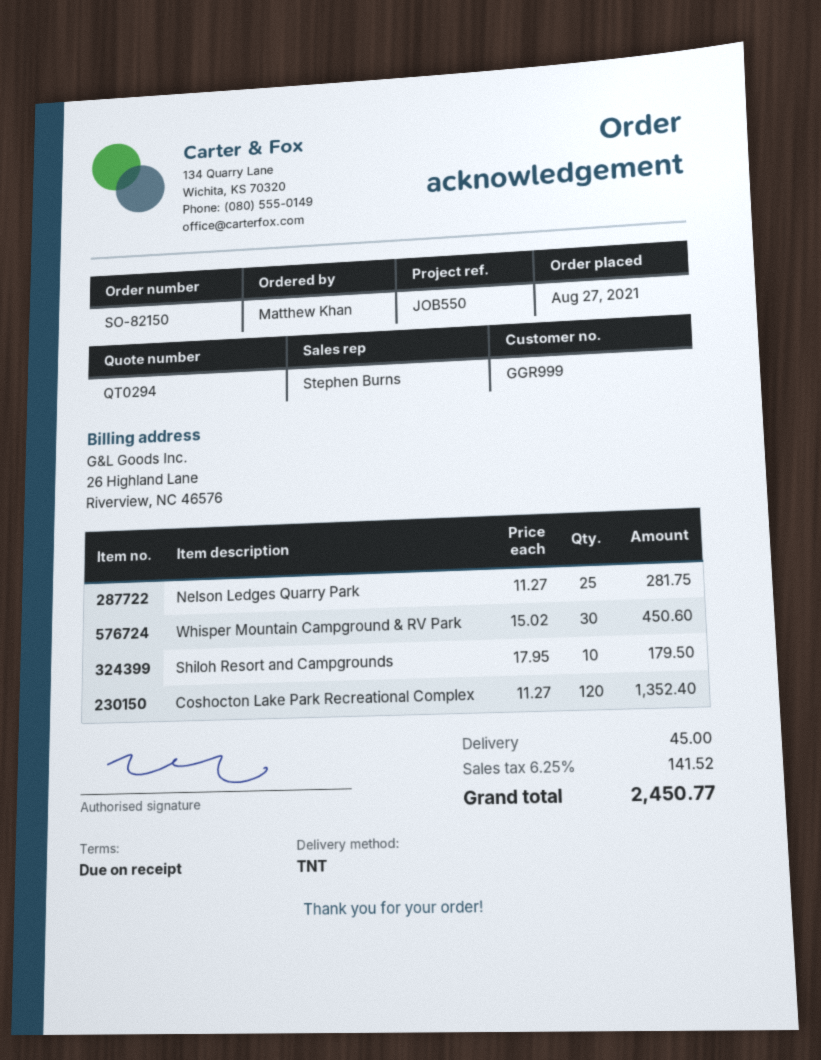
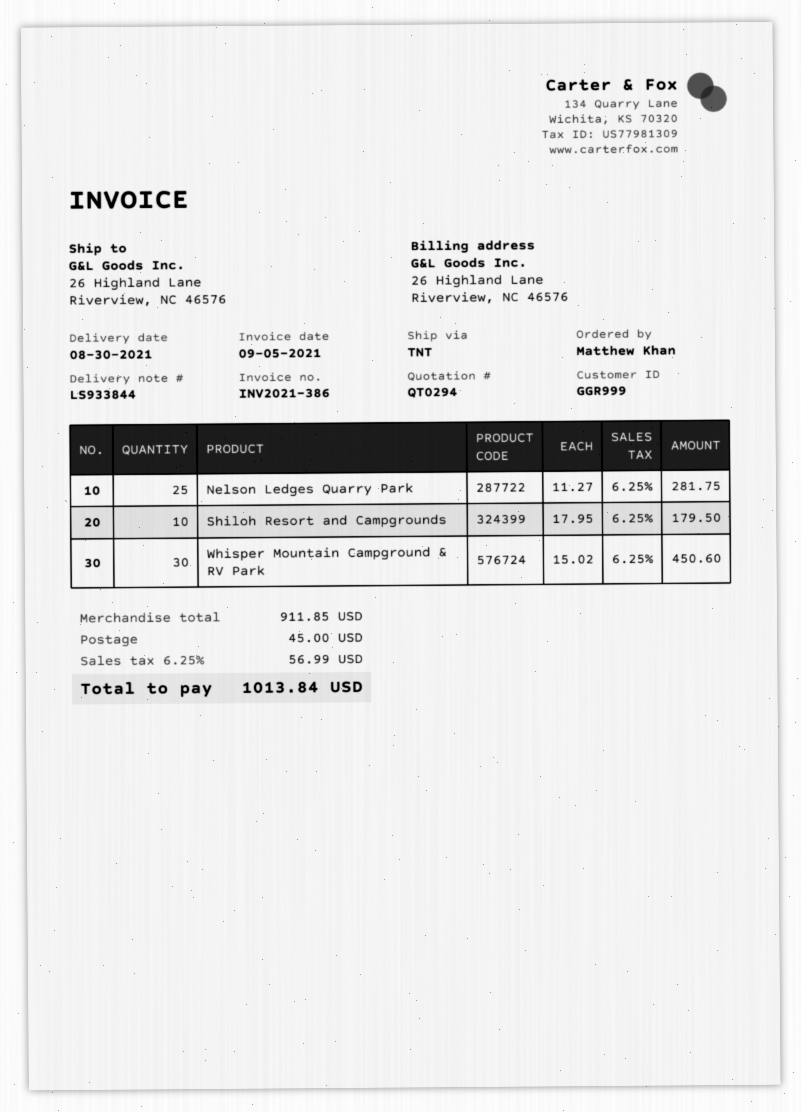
Coshocton Lake Park Recreational Complex: 120 x 11.27 = 1352.40 -> none
tax: 6.25% = 141.52 -> 6.25% = 56.99
total: 2450.77 -> 1013.84

